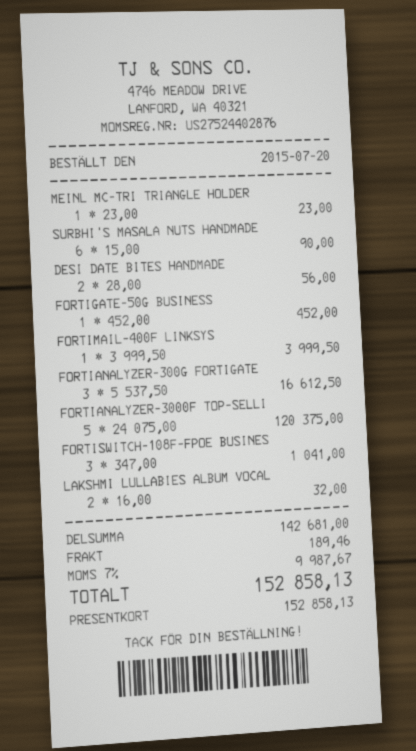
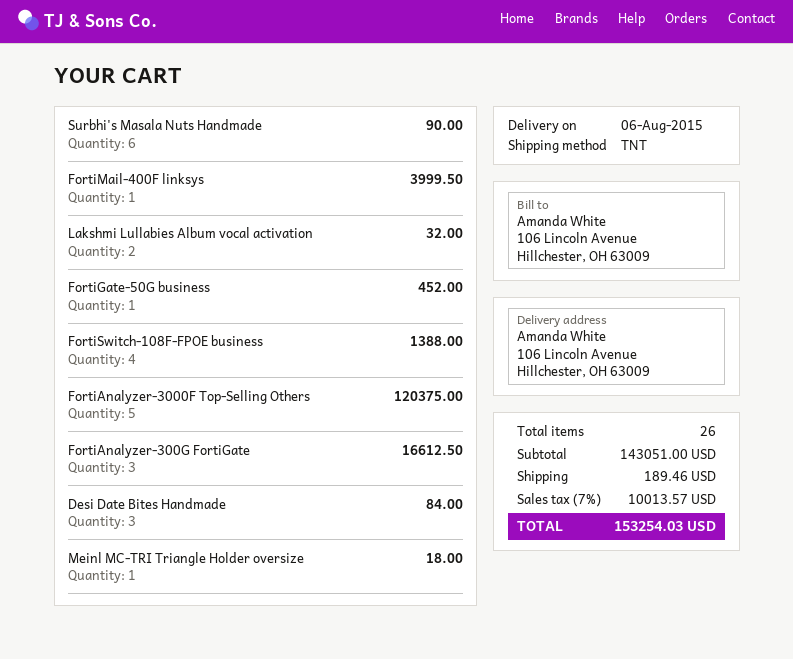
MEINL MC-TRI TRIANGLE HOLDER: 1 for 23.00 -> 1 for 18.00
DESI DATE BITES HANDMADE: 2 for 56.00 -> 3 for 84.00
FORTISWITCH-108F-FPOE BUSINES: 3 for 1041.00 -> 4 for 1388.00
subtotal: 142681.00 -> 143051.00
tax: 7% = 9987.67 -> 7% = 10013.57
total: 152858.13 -> 153254.03

